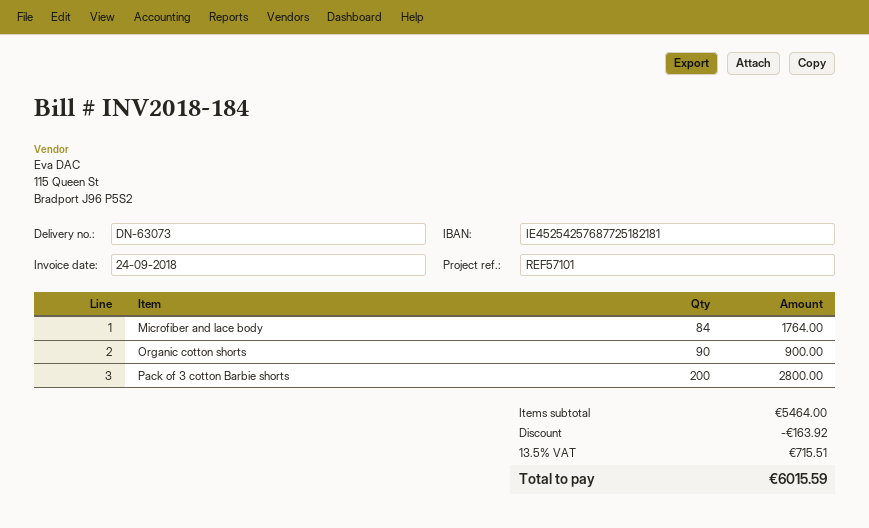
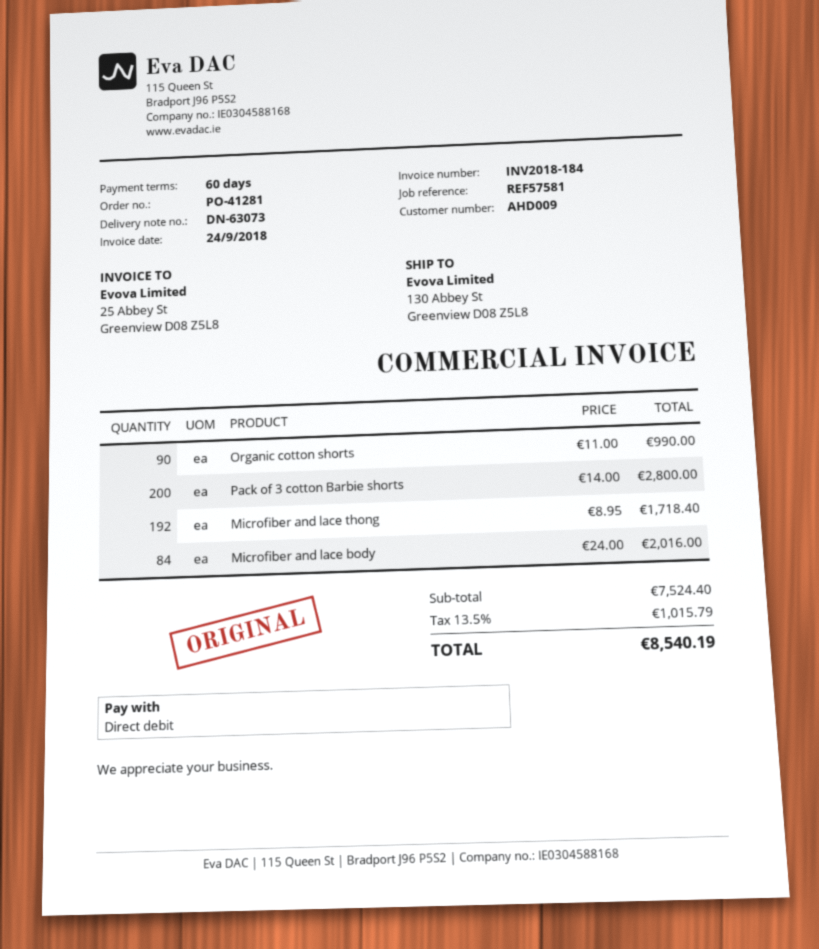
reference: REF57101 -> REF57581
Microfiber and lace body: 84 for 1764.00 -> 84 for 2016.00
Organic cotton shorts: 90 for 900.00 -> 90 for 990.00
Microfiber and lace thong: none -> 192 for 1718.40
subtotal: 5464.00 -> 7524.40
discount: 163.92 -> none
tax: 13.5% = 715.51 -> 13.5% = 1015.79
total: 6015.59 -> 8540.19

